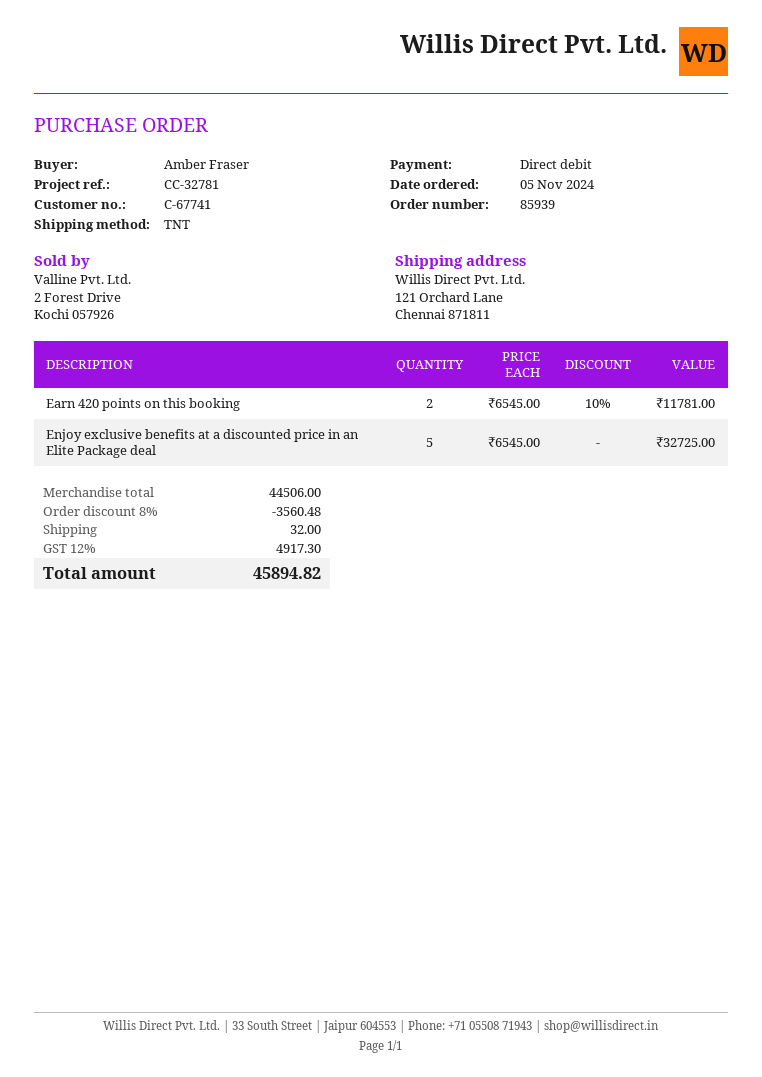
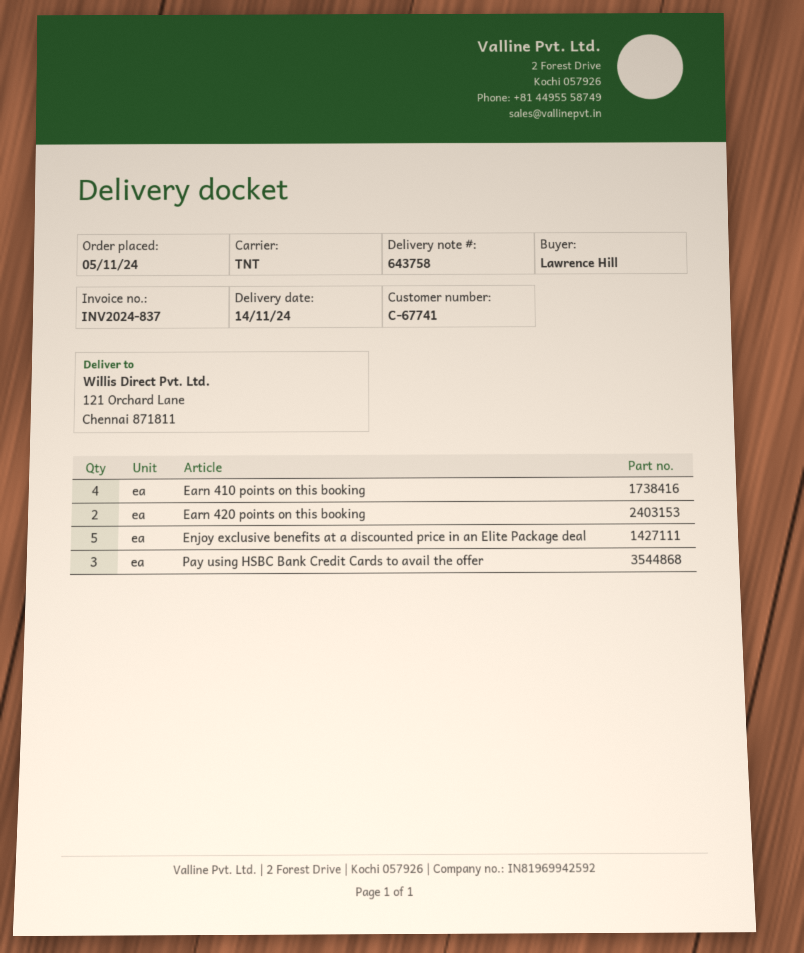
ordered by: Amber Fraser -> Lawrence Hill
Earn 410 points on this booking: none -> 4
Pay using HSBC Bank Credit Cards to avail the offer: none -> 3

